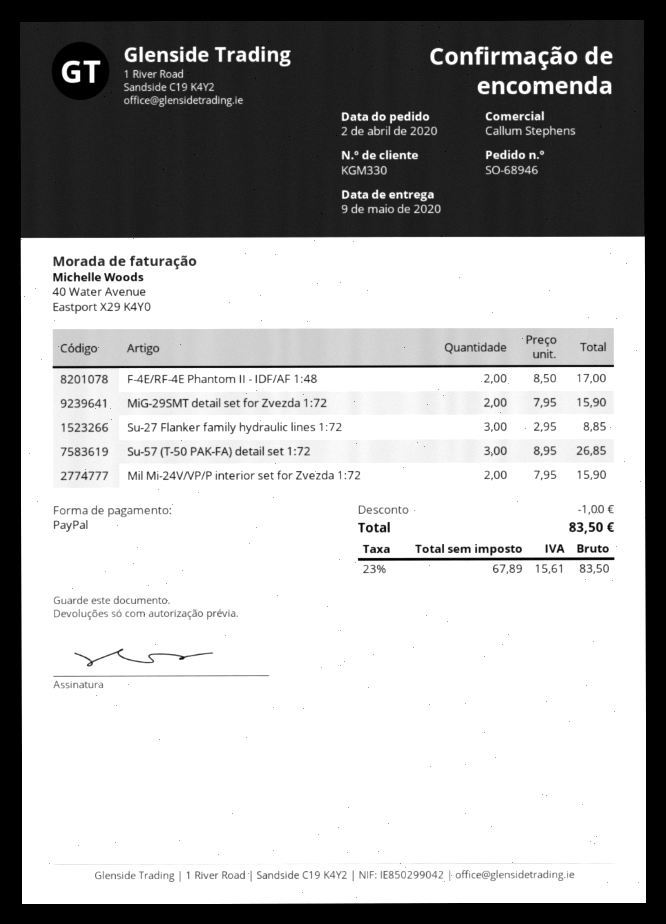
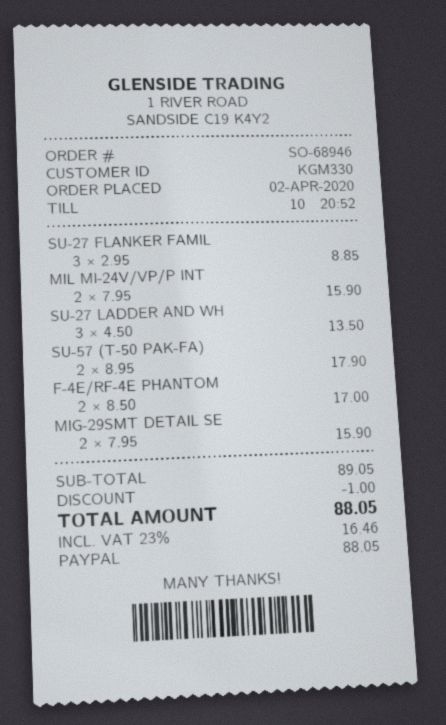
Su-57 (T-50 PAK-FA) detail set 1:72: 3 x 8.95 = 26.85 -> 2 x 8.95 = 17.90
SU-27 LADDER AND WH: none -> 3 x 4.50 = 13.50
tax: 23% = 15.61 -> 23% = 16.46
total: 83.50 -> 88.05

